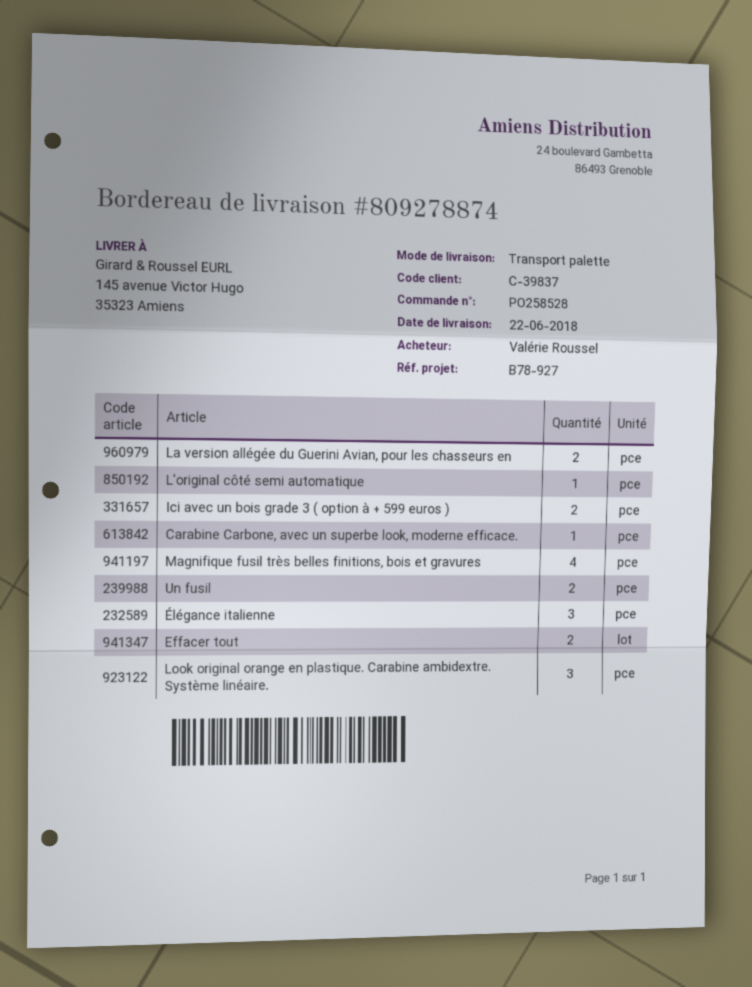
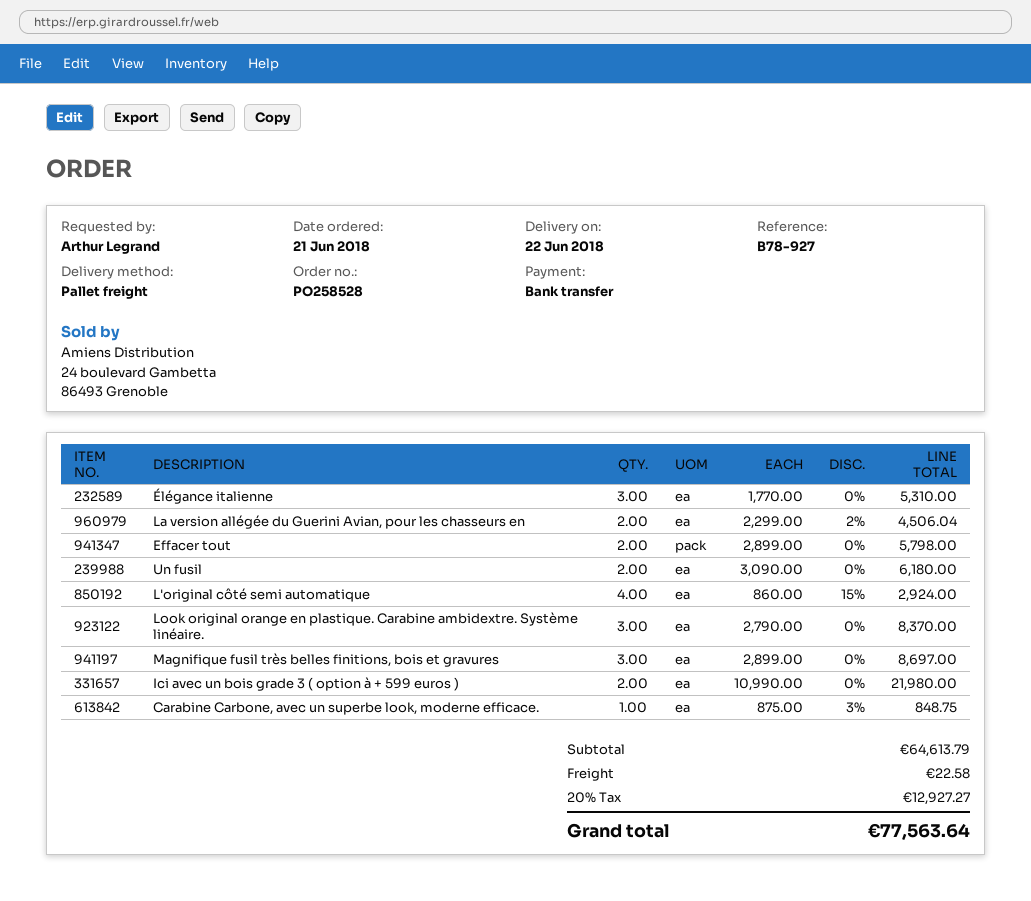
ordered by: Valérie Roussel -> Arthur Legrand
L'original côté semi automatique: 1 -> 4
Magnifique fusil très belles finitions, bois et gravures: 4 -> 3

